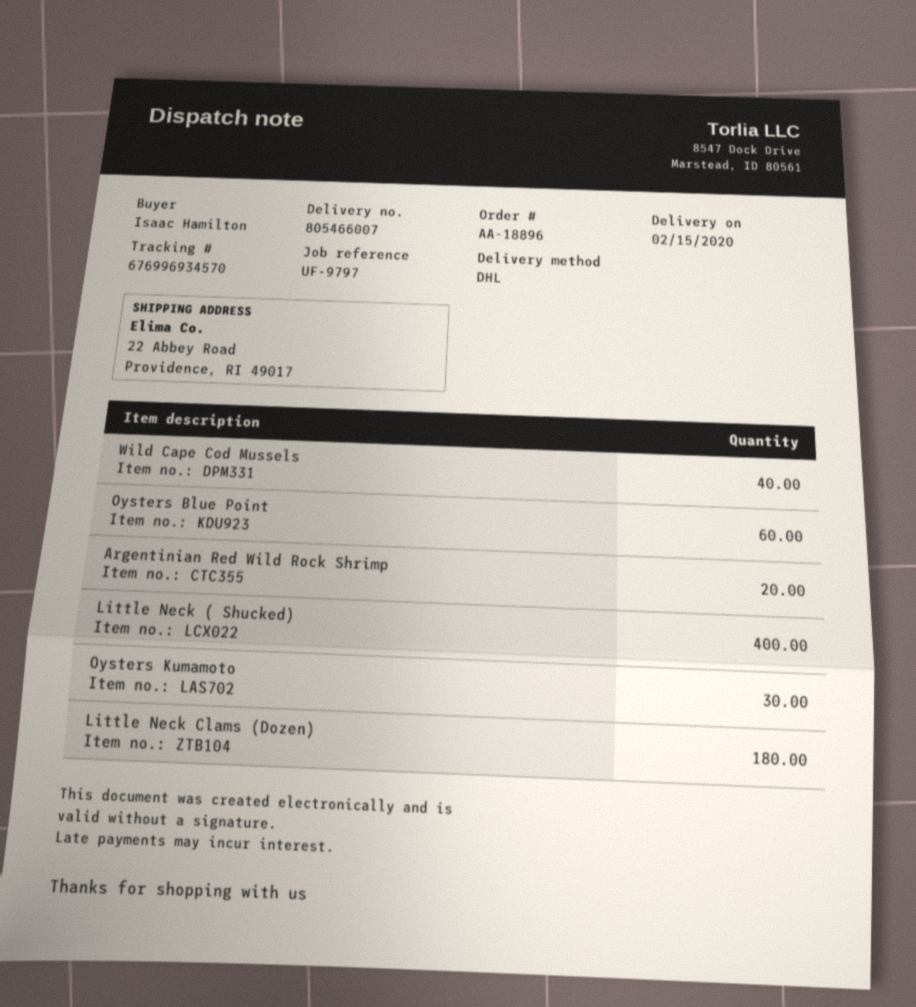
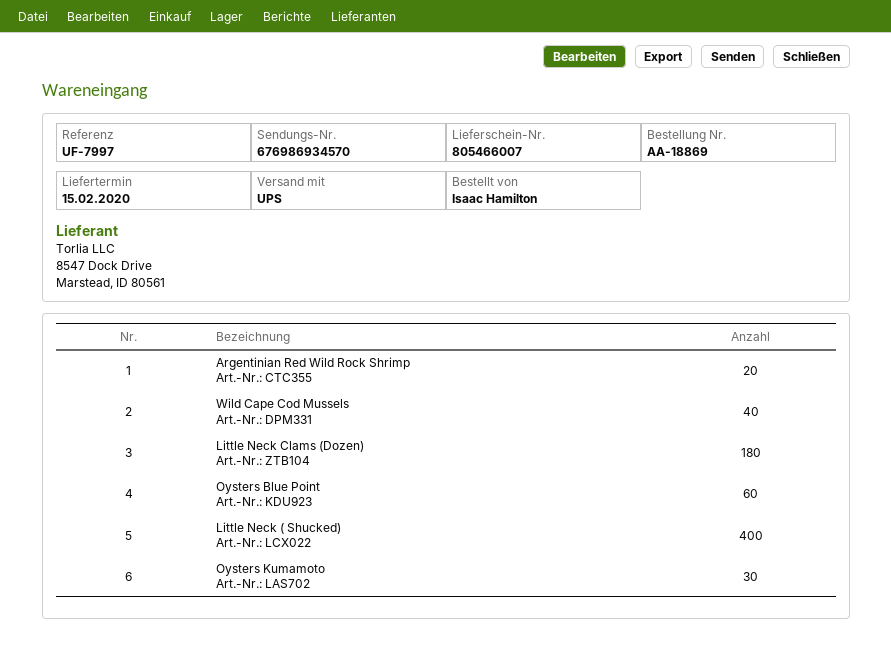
order number: AA-18896 -> AA-18869
reference: UF-9797 -> UF-7997
shipping method: DHL -> UPS
tracking number: 676996934570 -> 676986934570

